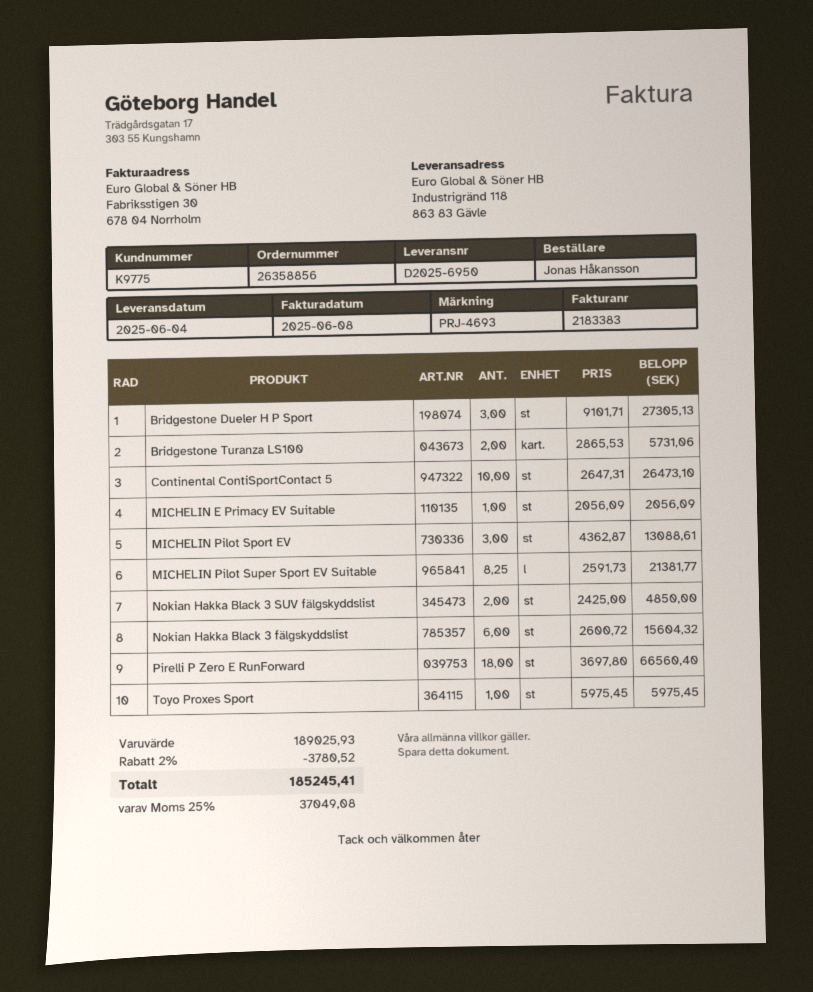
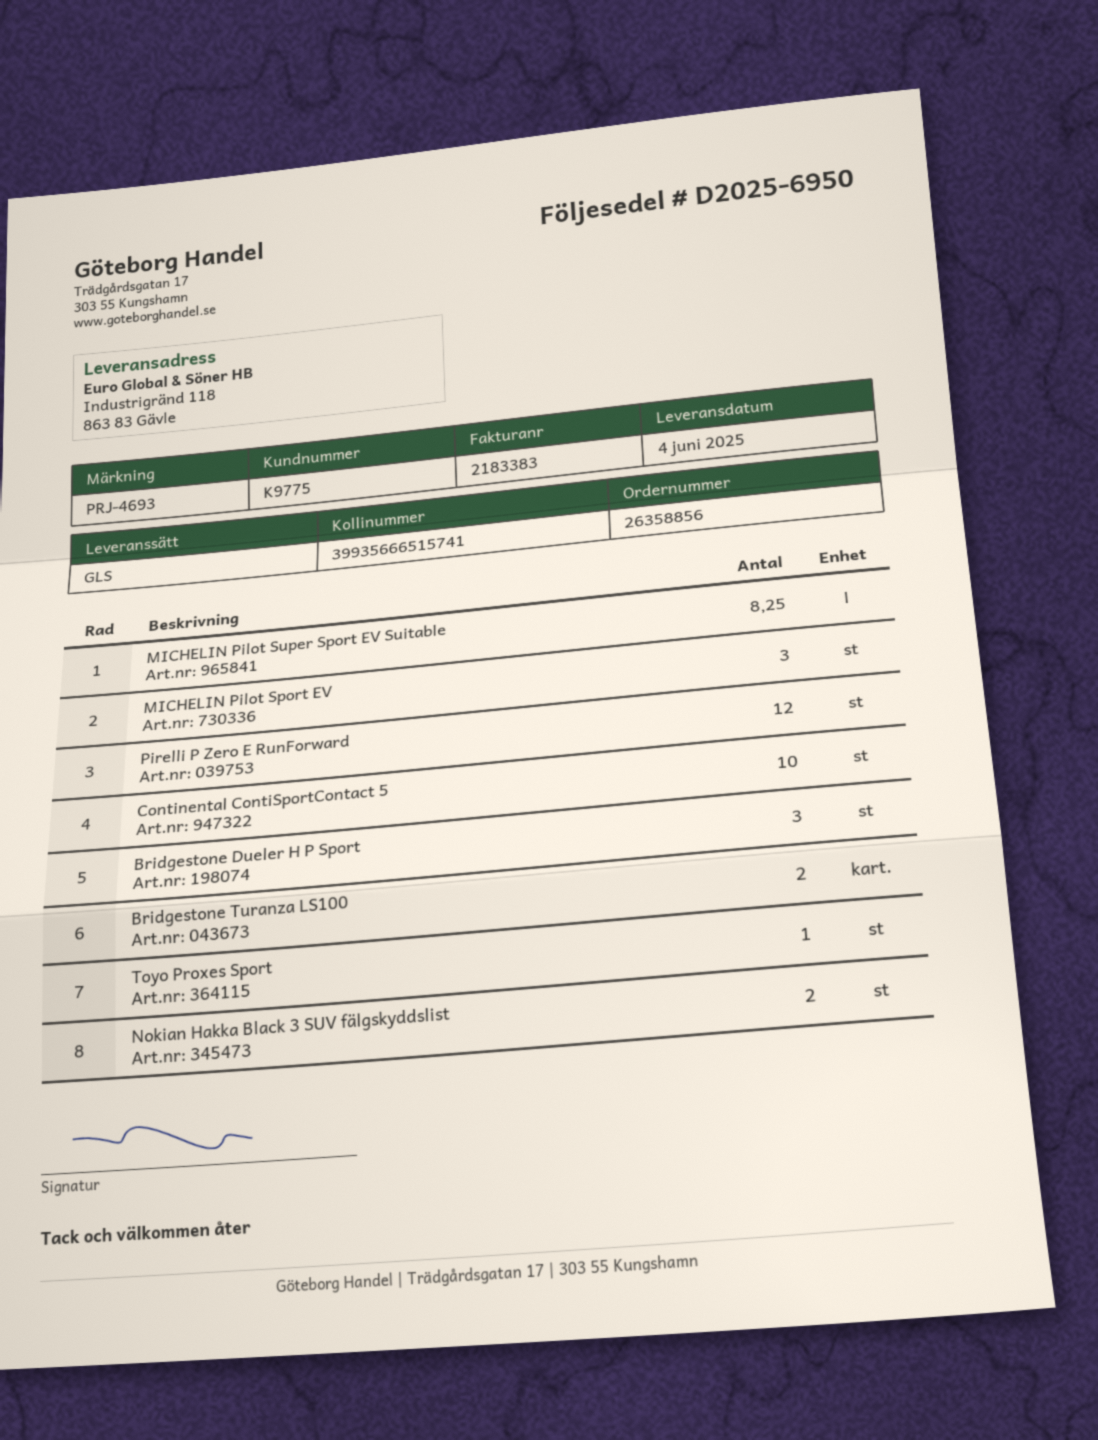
MICHELIN E Primacy EV Suitable: 1 -> none
Nokian Hakka Black 3 fälgskyddslist: 6 -> none
Pirelli P Zero E RunForward: 18 -> 12

